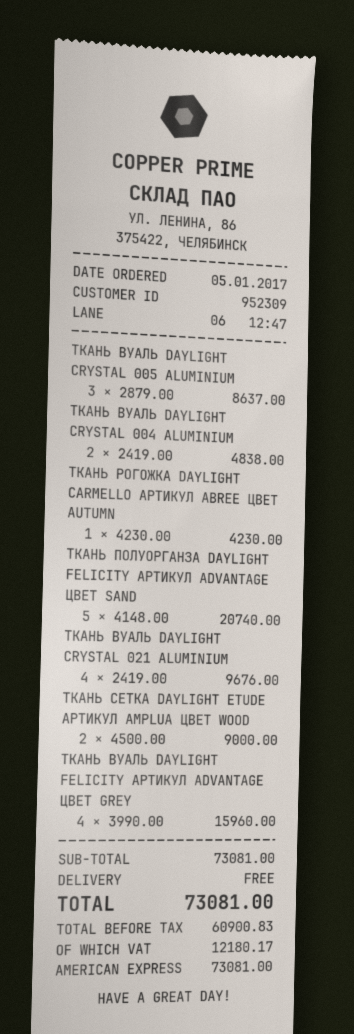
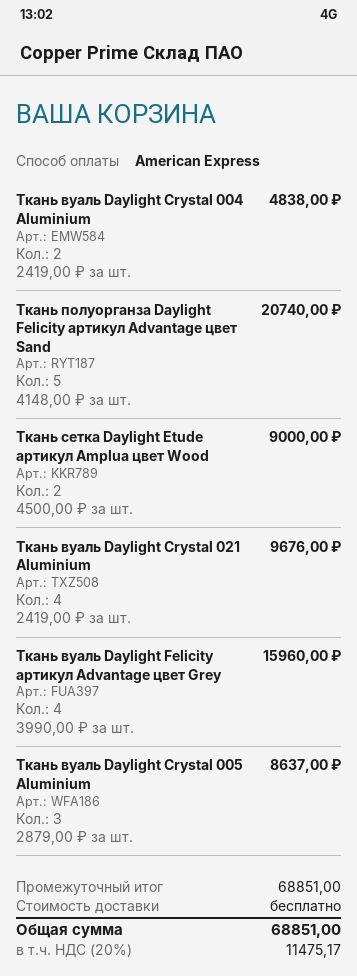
ТКАНЬ РОГОЖКА DAYLIGHT CARMELLO АРТИКУЛ ABREE ЦВЕТ AUTUMN: 1 x 4230.00 = 4230.00 -> none
subtotal: 73081.00 -> 68851.00
tax: 12180.17 -> 11475.17
total: 73081.00 -> 68851.00

